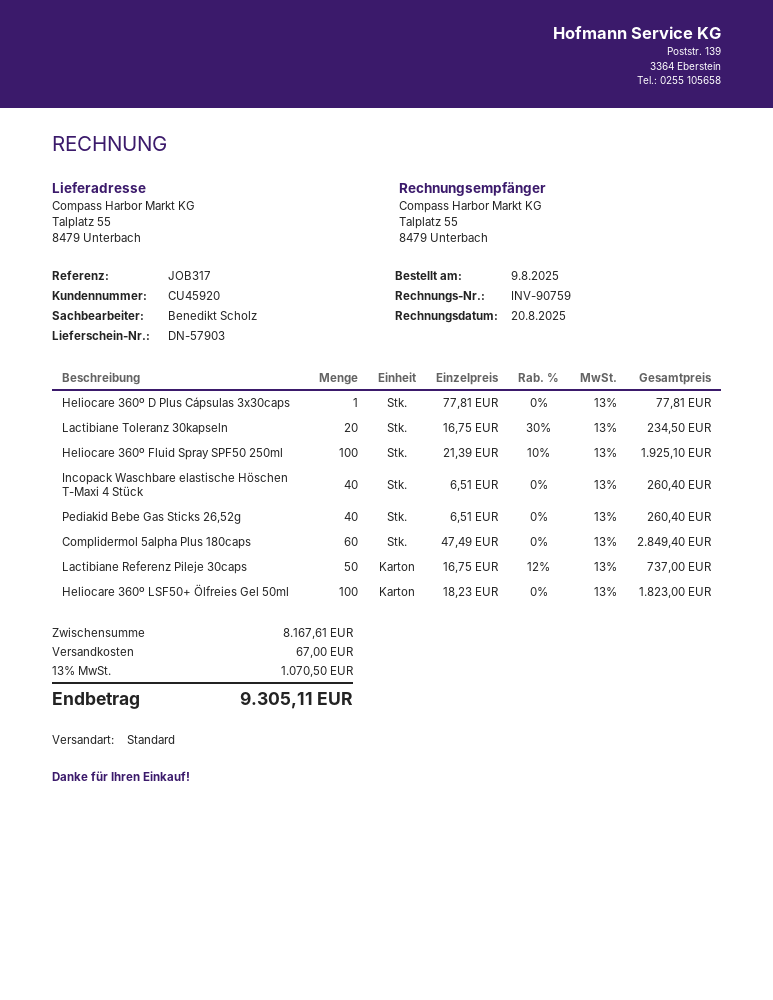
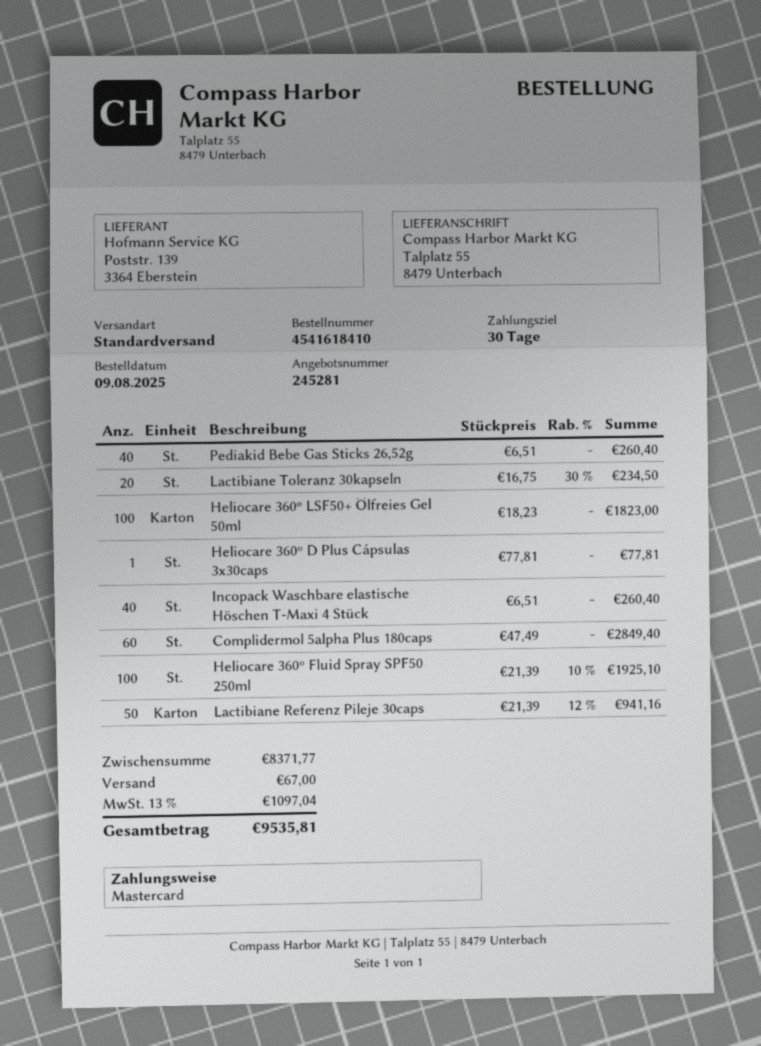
Lactibiane Referenz Pileje 30caps: 50 x 16.75 - 12% = 737.00 -> 50 x 21.39 - 12% = 941.16
subtotal: 8167.61 -> 8371.77
tax: 13% = 1070.50 -> 13% = 1097.04
total: 9305.11 -> 9535.81

